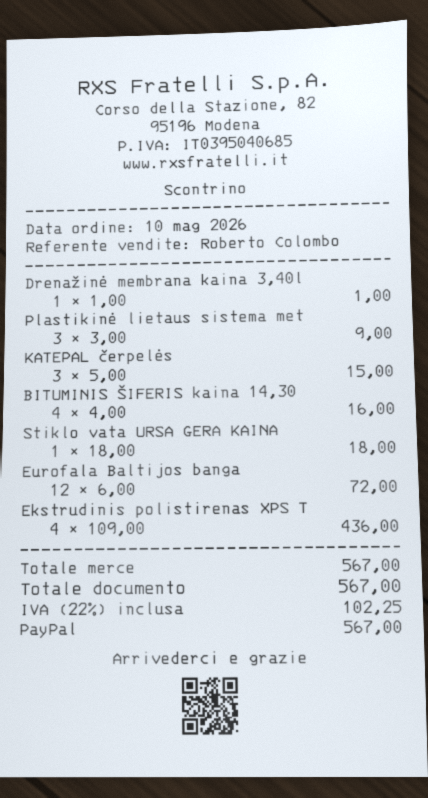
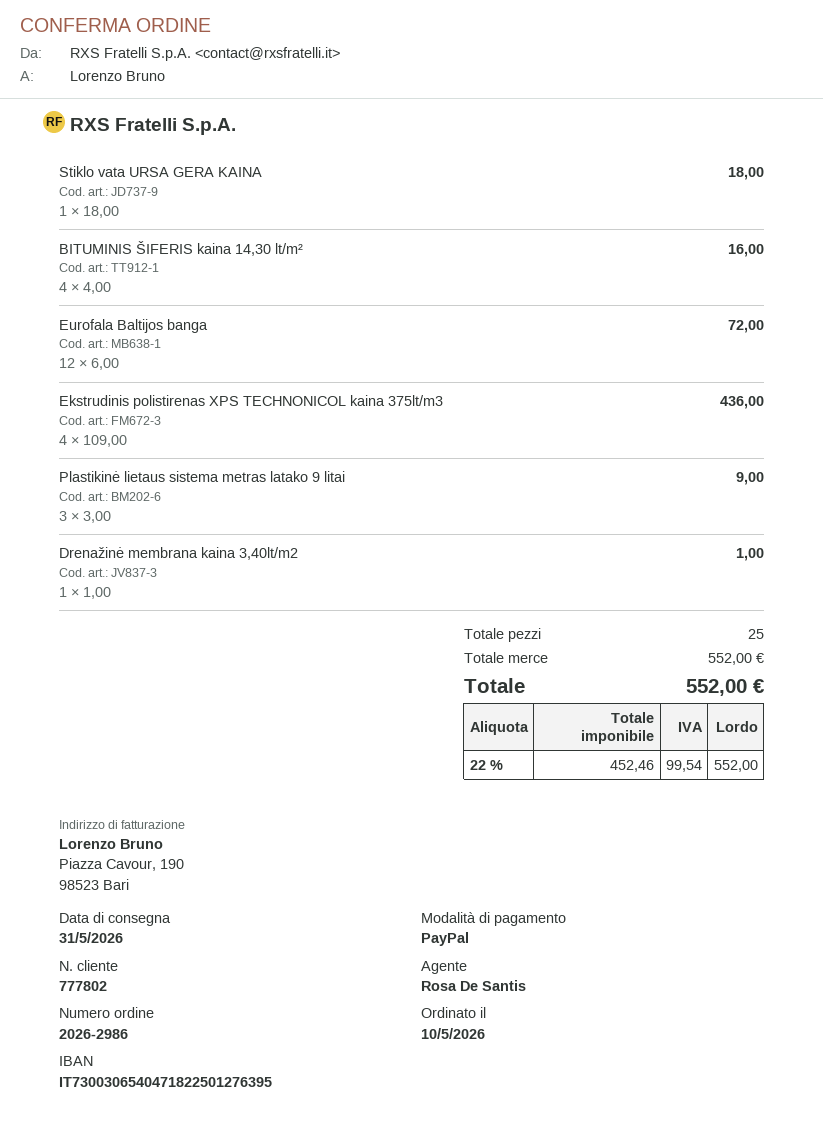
sales rep: Roberto Colombo -> Rosa De Santis
KATEPAL čerpelės: 3 x 5.00 = 15.00 -> none
subtotal: 567.00 -> 552.00
tax: 22% = 102.25 -> 22% = 99.54
total: 567.00 -> 552.00

